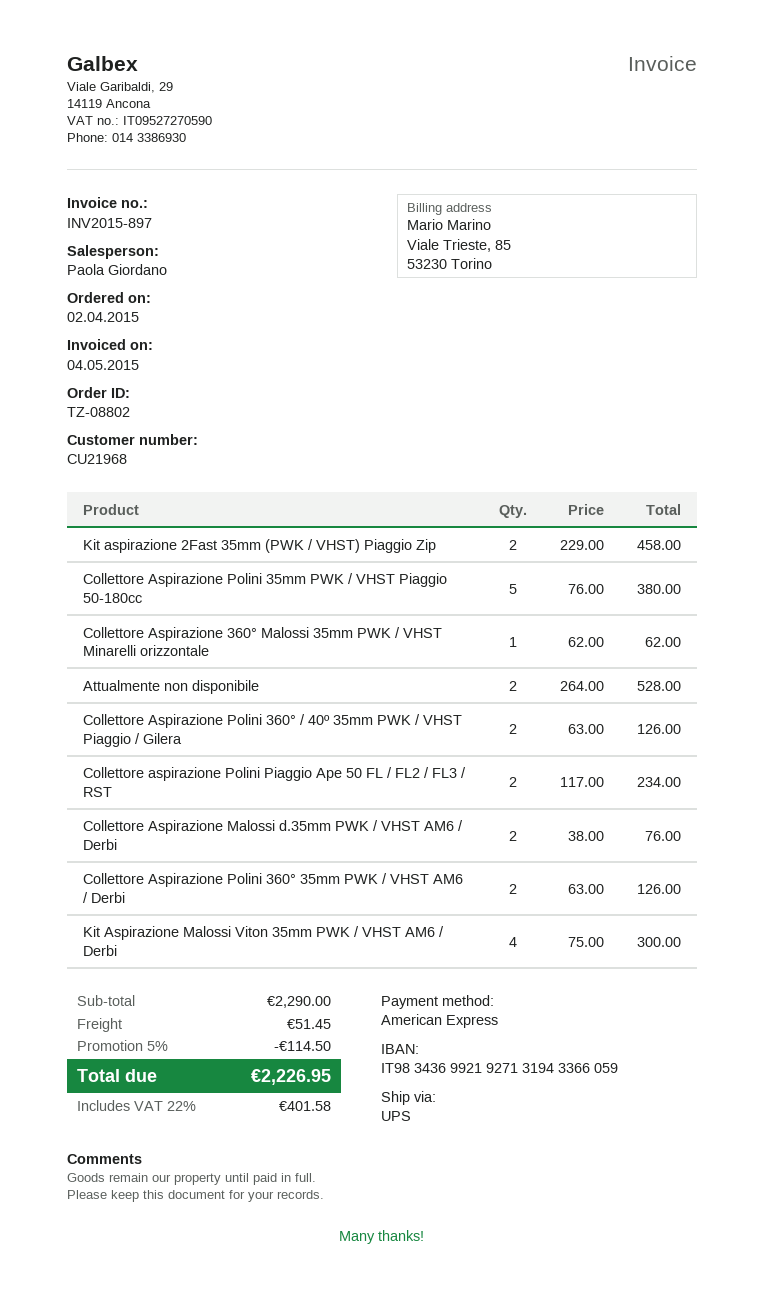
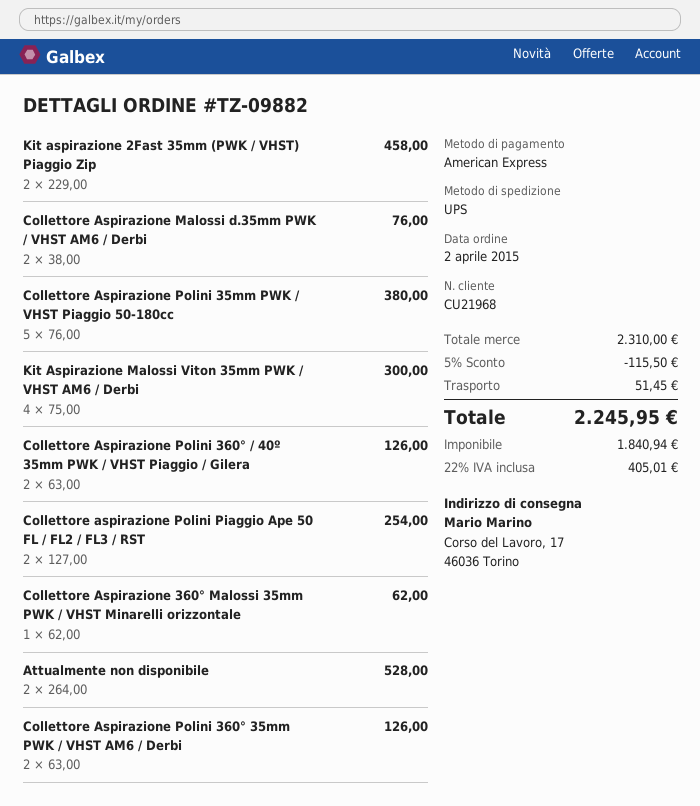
order number: TZ-08802 -> TZ-09882
Collettore aspirazione Polini Piaggio Ape 50 FL / FL2 / FL3 / RST: 2 x 117.00 = 234.00 -> 2 x 127.00 = 254.00
subtotal: 2290.00 -> 2310.00
discount: 5% = 114.50 -> 5% = 115.50
tax: 22% = 401.58 -> 22% = 405.01
total: 2226.95 -> 2245.95

